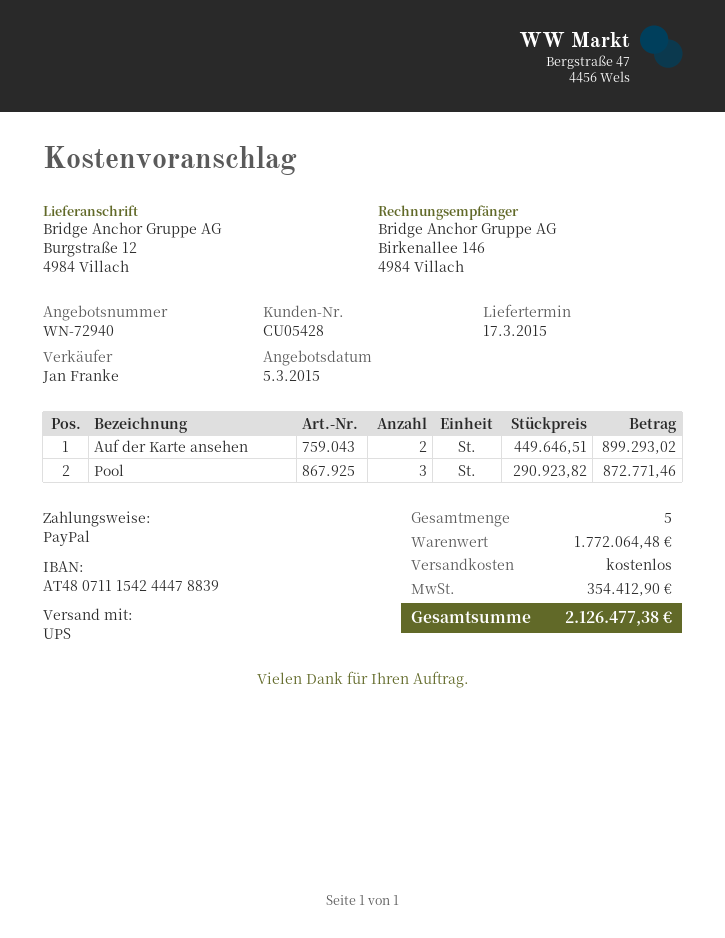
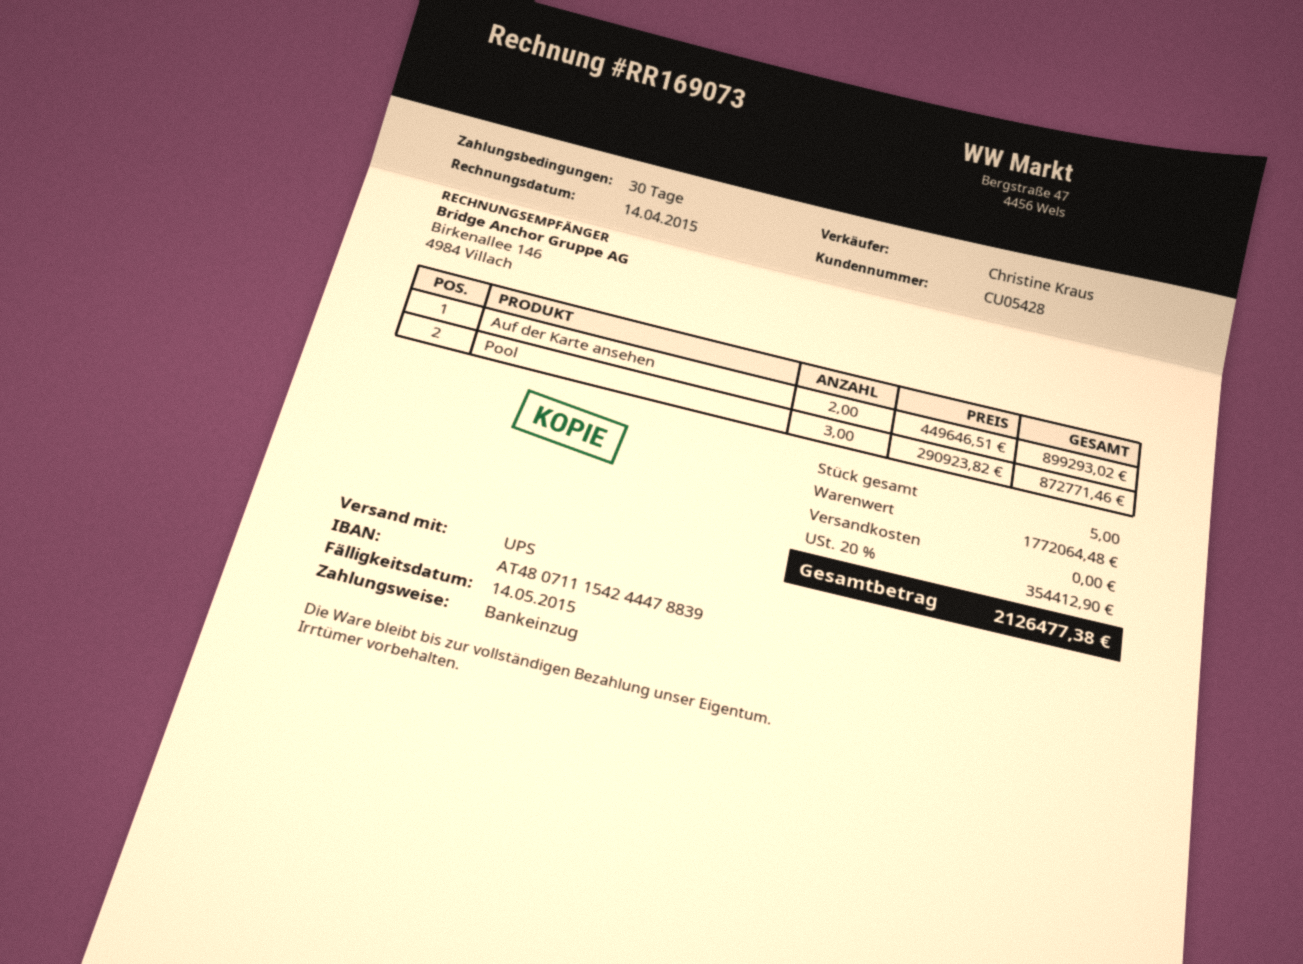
sales rep: Jan Franke -> Christine Kraus
payment method: PayPal -> direct debit

